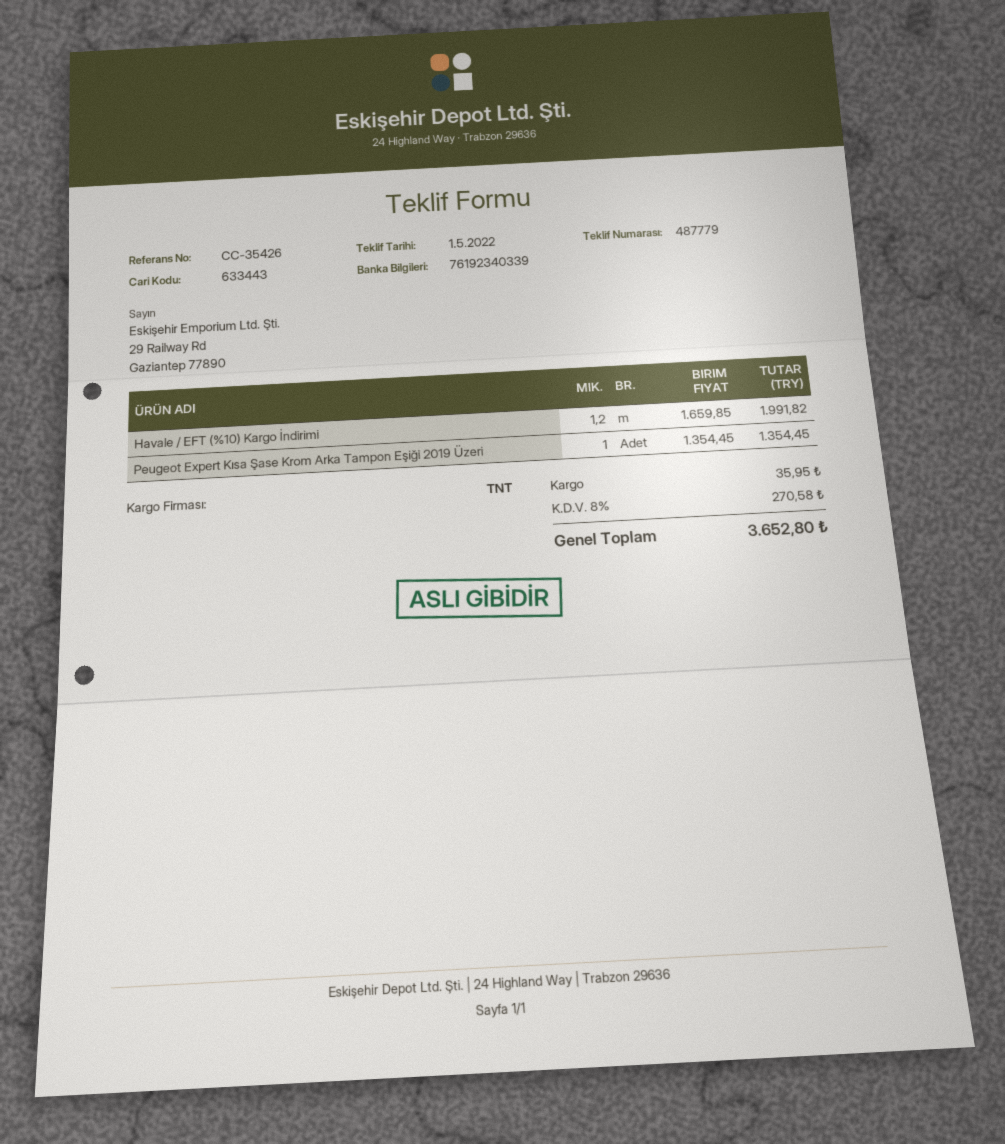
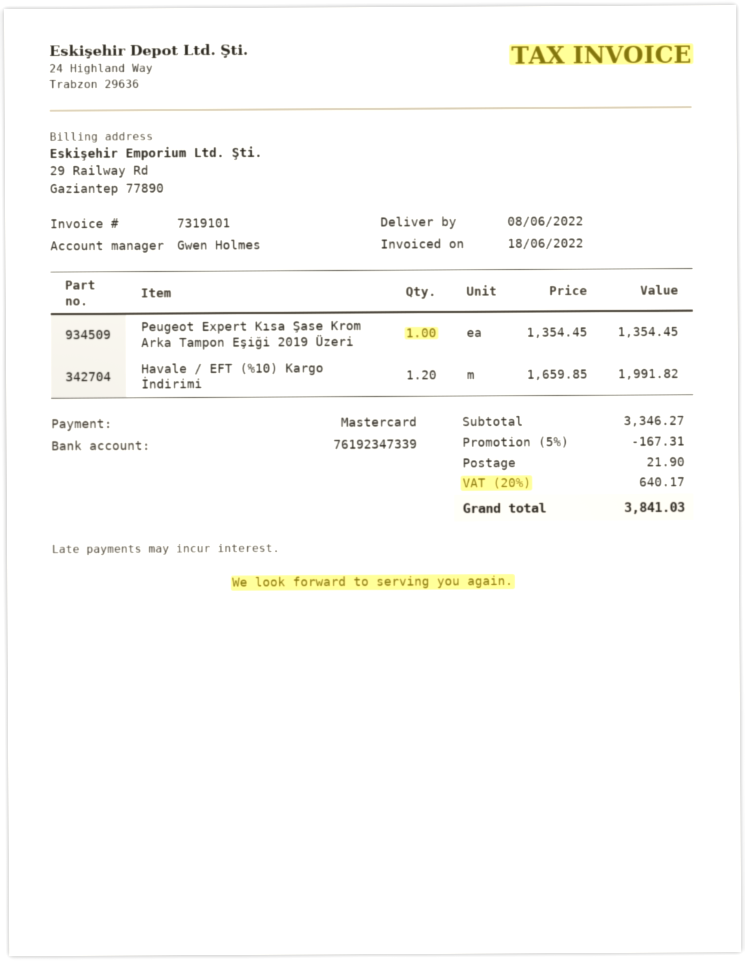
bank account: 76192340339 -> 76192347339
discount: none -> 5% = 167.31
shipping: 35.95 -> 21.90
tax: 8% = 270.58 -> 20% = 640.17
total: 3652.80 -> 3841.03

